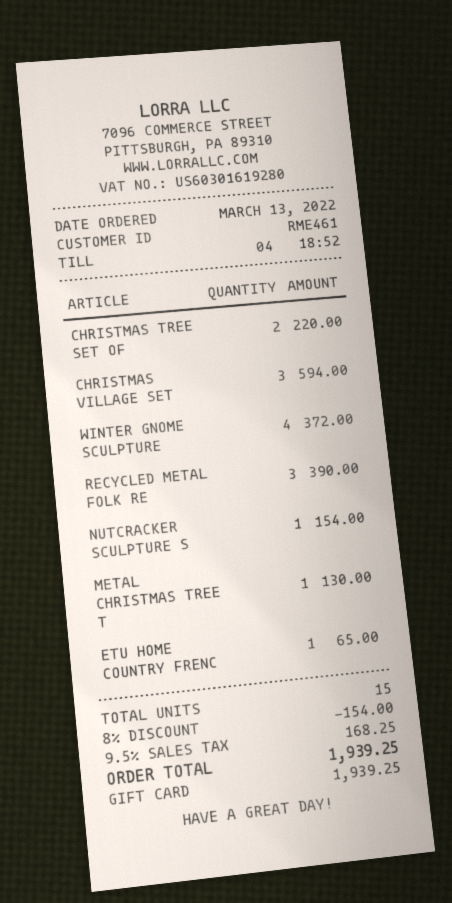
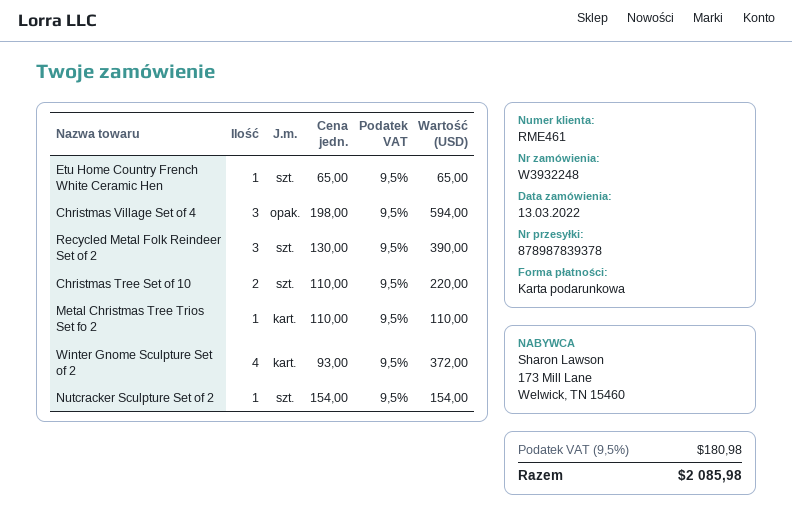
METAL CHRISTMAS TREE T: 1 for 130.00 -> 1 for 110.00
discount: 8% = 154.00 -> none
tax: 9.5% = 168.25 -> 9.5% = 180.98
total: 1939.25 -> 2085.98

